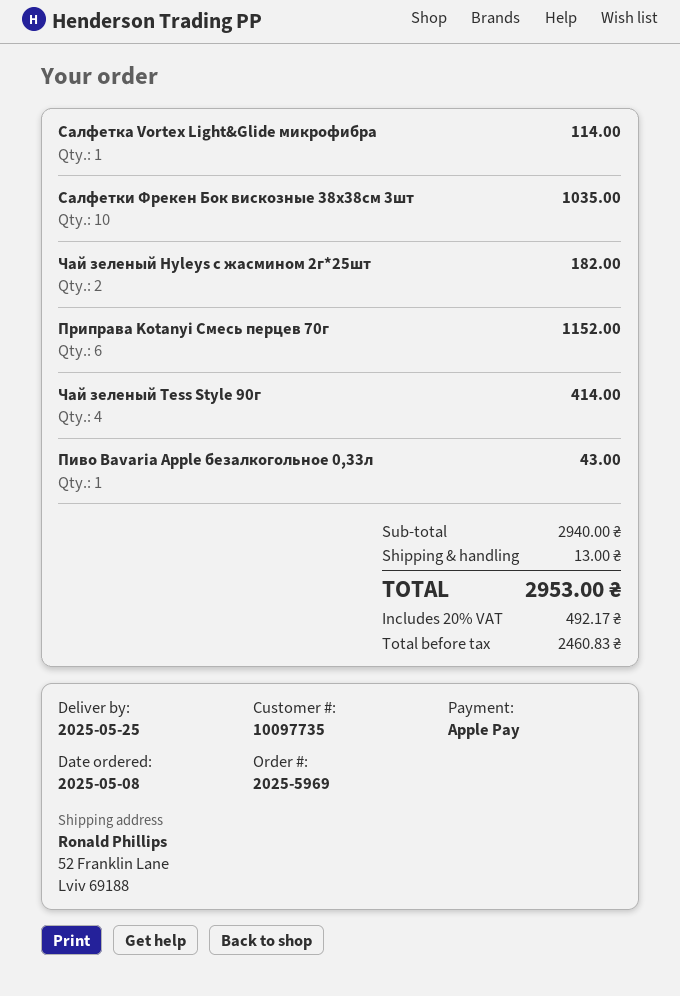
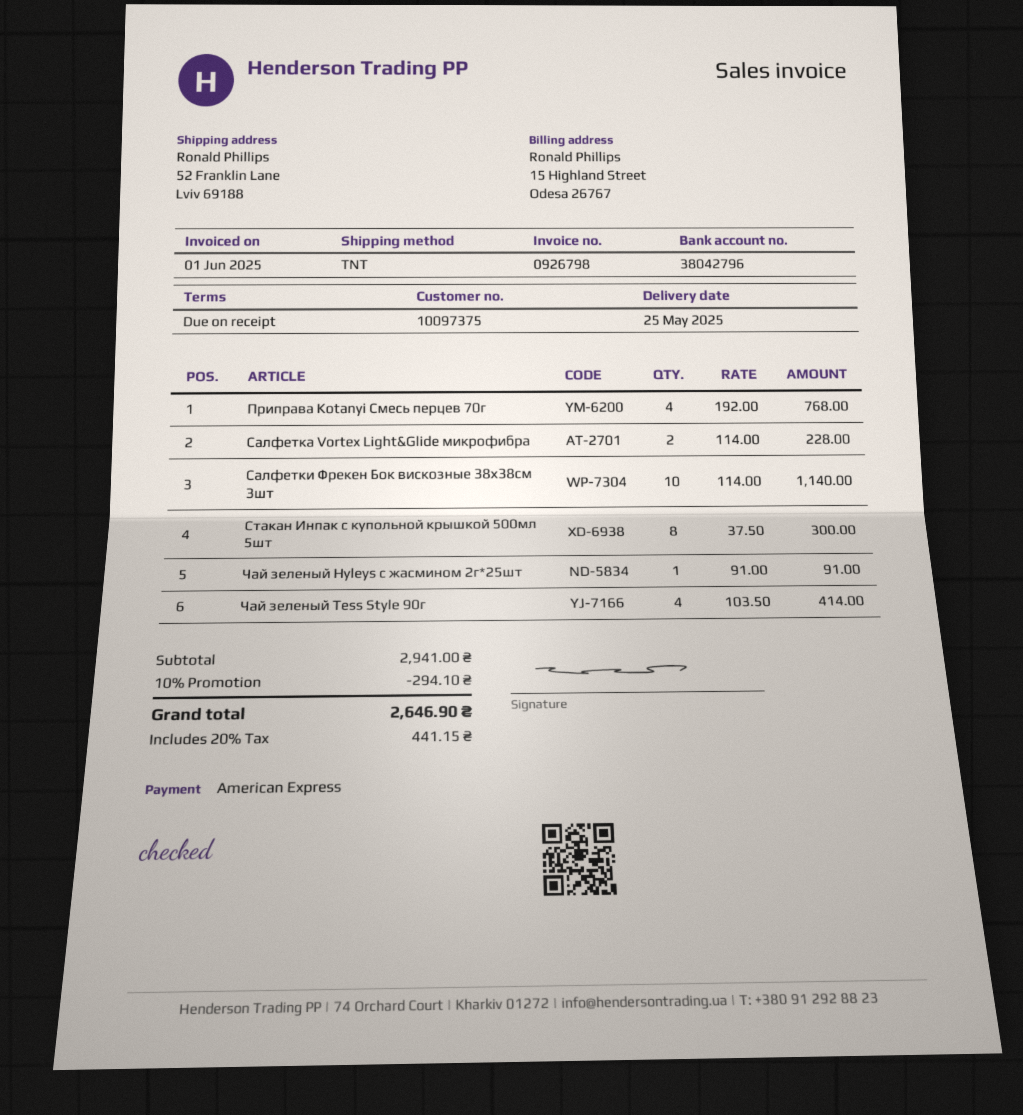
customer number: 10097735 -> 10097375
payment method: Apple Pay -> American Express
Салфетка Vortex Light&Glide микрофибра: 1 for 114.00 -> 2 for 228.00
Салфетки Фрекен Бок вискозные 38х38см 3шт: 10 for 1035.00 -> 10 for 1140.00
Чай зеленый Hyleys с жасмином 2г*25шт: 2 for 182.00 -> 1 for 91.00
Приправа Kotanyi Смесь перцев 70г: 6 for 1152.00 -> 4 for 768.00
Пиво Bavaria Apple безалкогольное 0,33л: 1 for 43.00 -> none
Стакан Инпак с купольной крышкой 500мл 5шт: none -> 8 for 300.00
subtotal: 2940.00 -> 2941.00
discount: none -> 10% = 294.10
shipping: 13.00 -> none
tax: 20% = 492.17 -> 20% = 441.15
total: 2953.00 -> 2646.90

